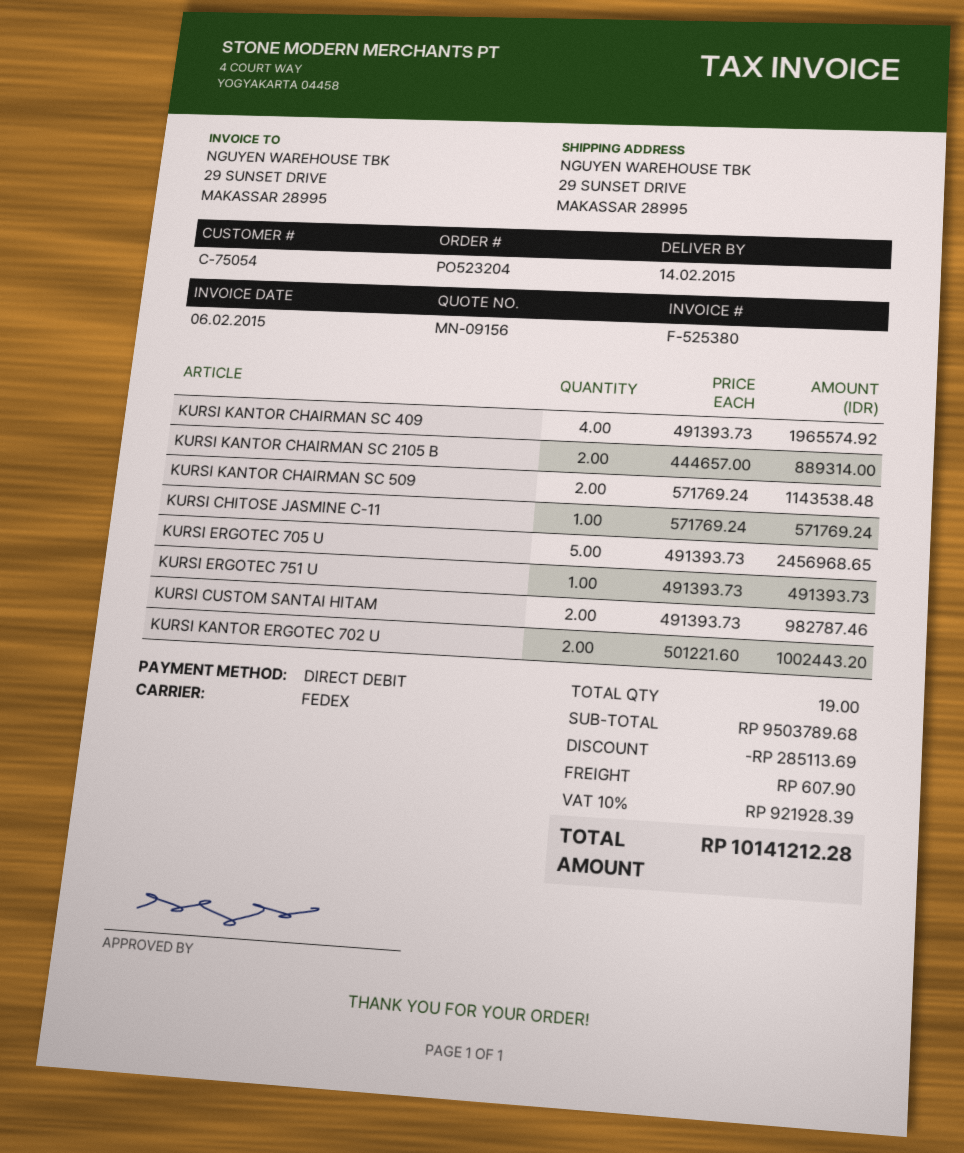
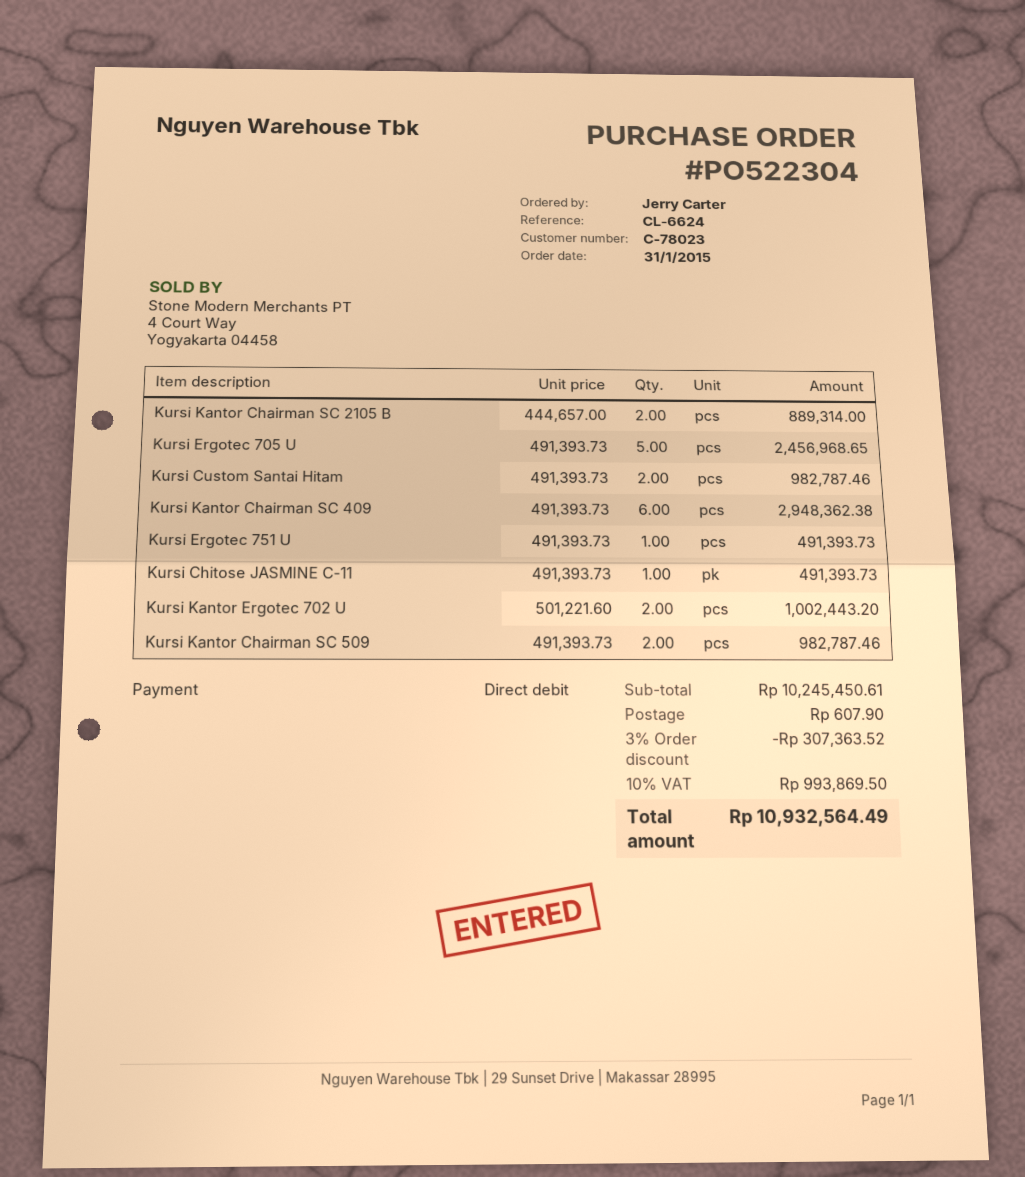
order number: PO523204 -> PO522304
customer number: C-75054 -> C-78023
KURSI KANTOR CHAIRMAN SC 409: 4 x 491393.73 = 1965574.92 -> 6 x 491393.73 = 2948362.38
KURSI KANTOR CHAIRMAN SC 509: 2 x 571769.24 = 1143538.48 -> 2 x 491393.73 = 982787.46
KURSI CHITOSE JASMINE C-11: 1 x 571769.24 = 571769.24 -> 1 x 491393.73 = 491393.73
subtotal: 9503789.68 -> 10245450.61
discount: 285113.69 -> 307363.52
tax: 10% = 921928.39 -> 10% = 993869.50
total: 10141212.28 -> 10932564.49

